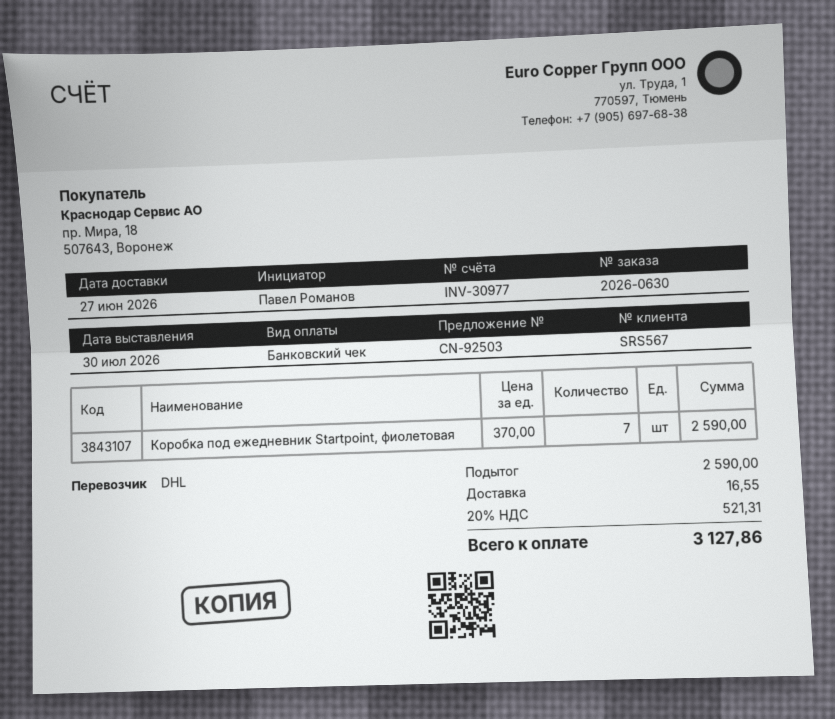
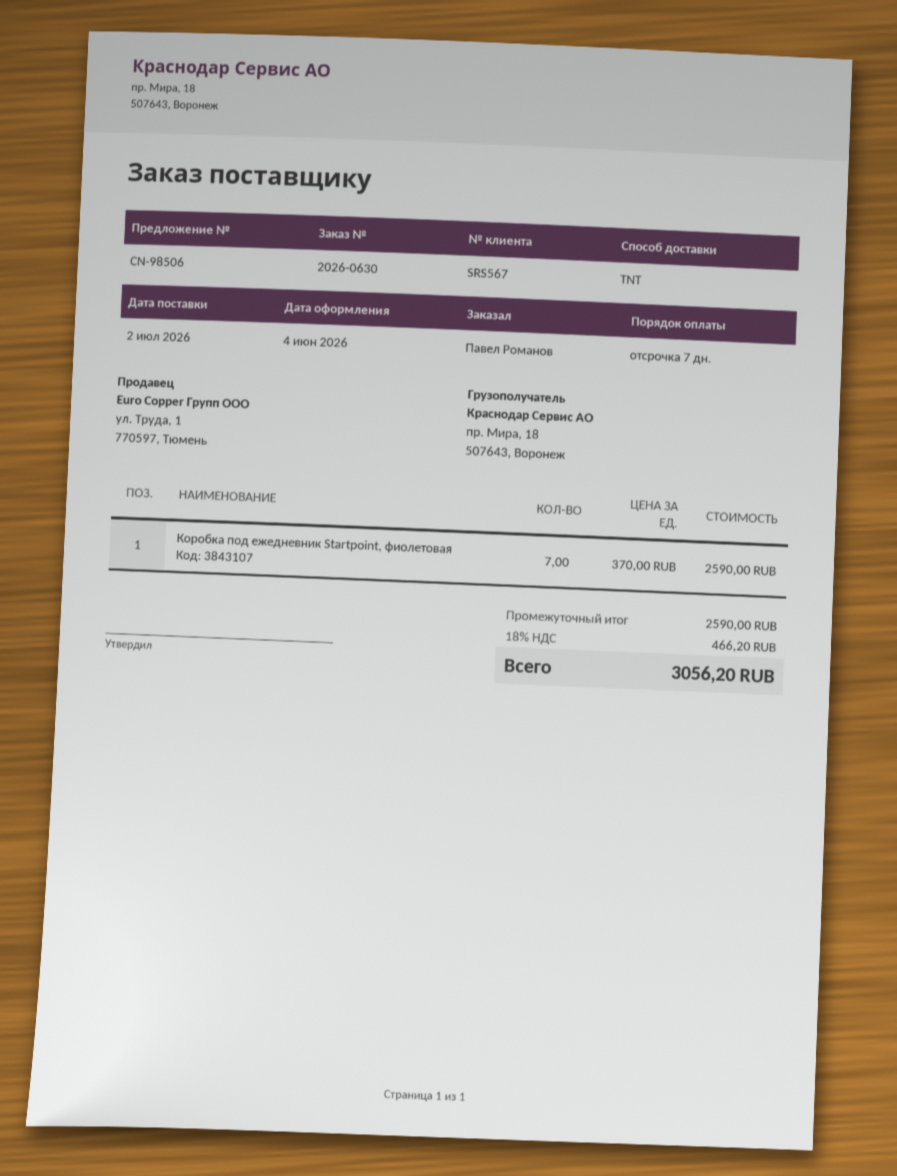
quote number: CN-92503 -> CN-98506
delivery date: 2026-06-27 -> 2026-07-02
shipping method: DHL -> TNT
shipping: 16.55 -> none
tax: 20% = 521.31 -> 18% = 466.20
total: 3127.86 -> 3056.20

